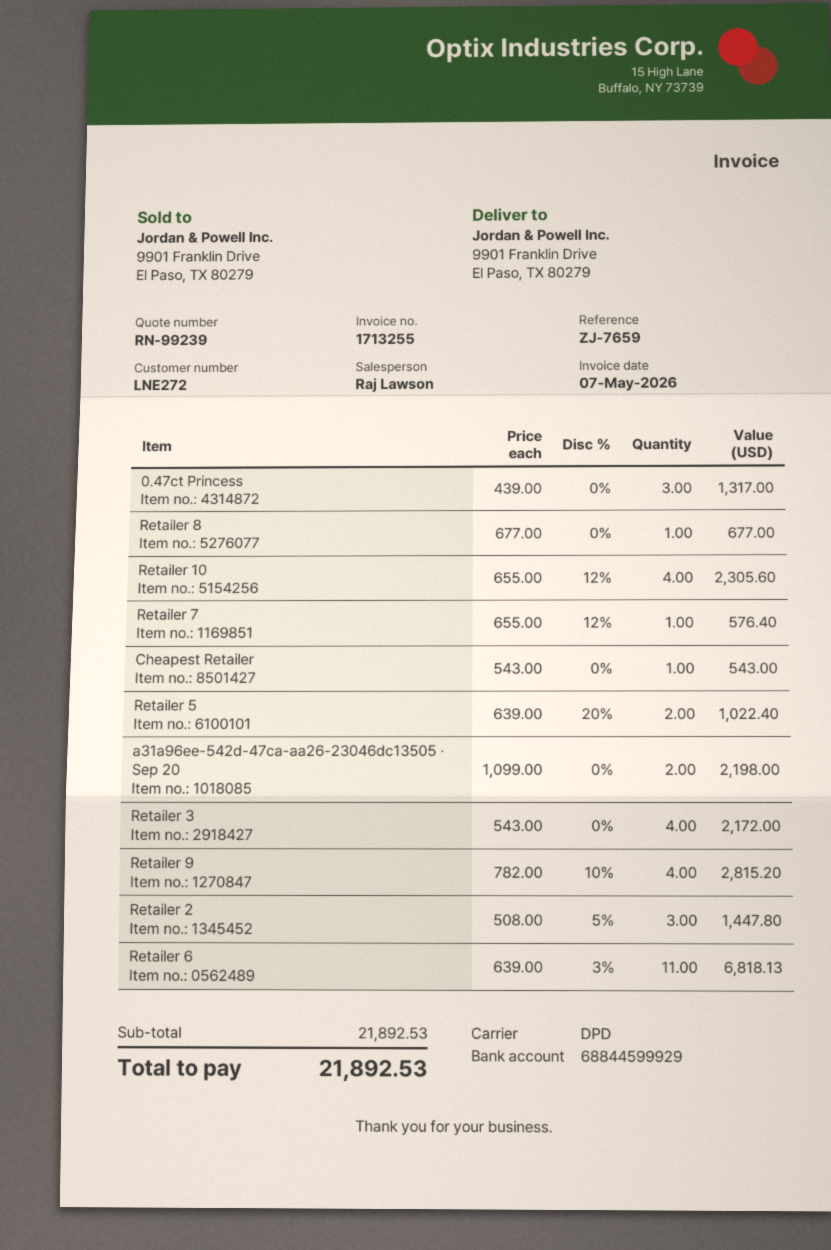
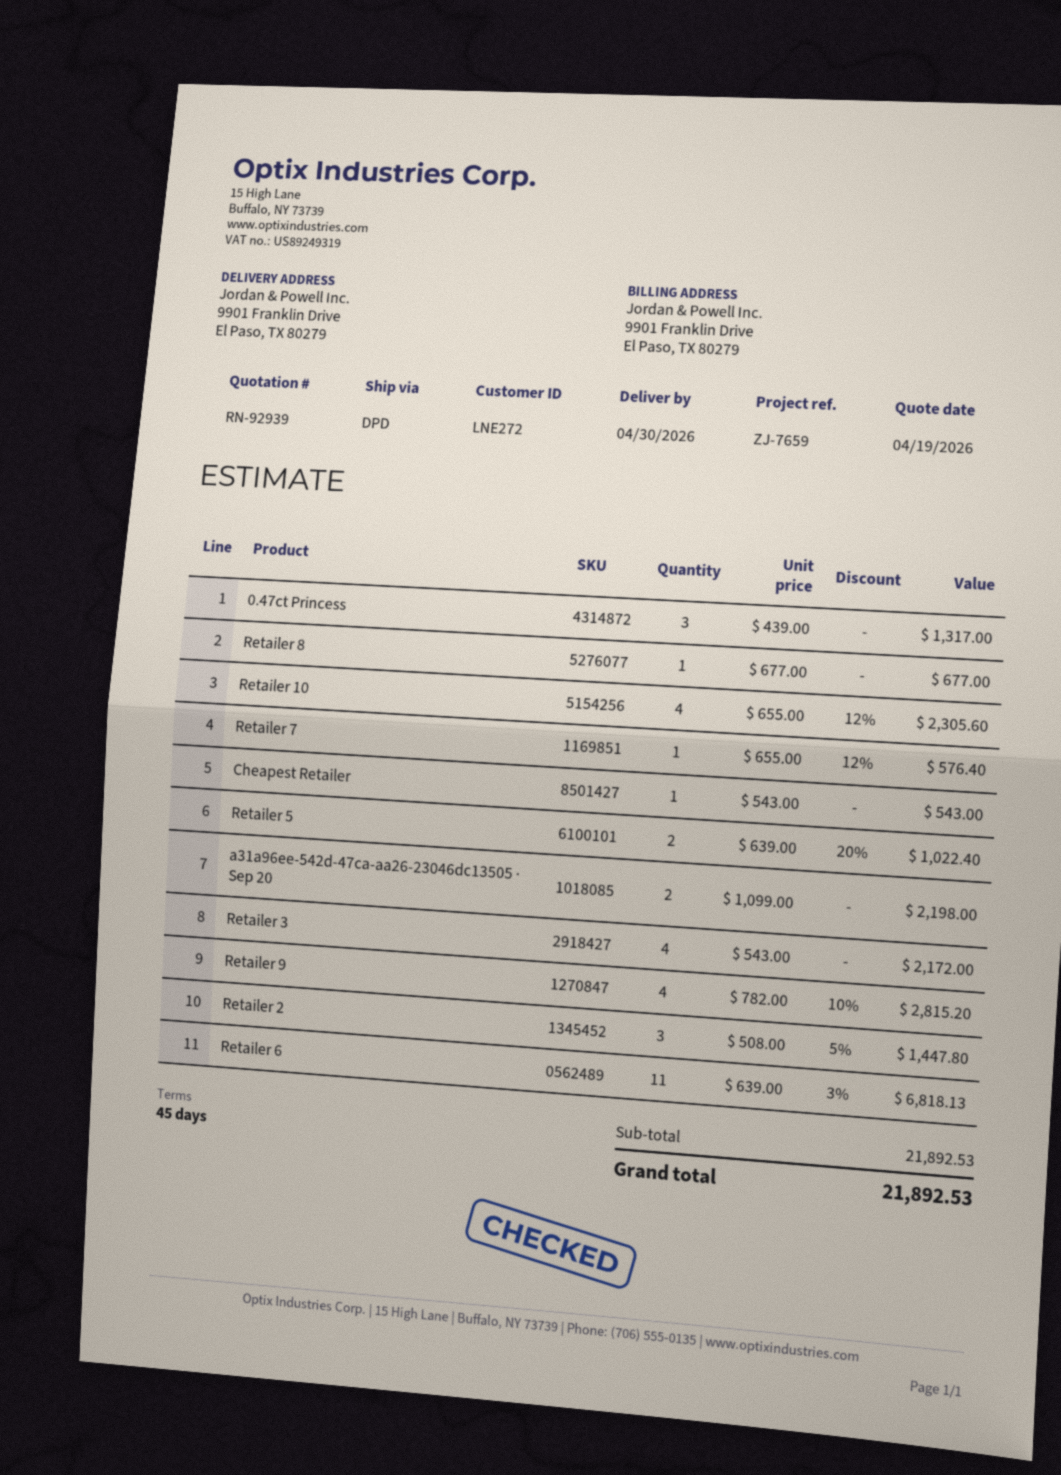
quote number: RN-99239 -> RN-92939

